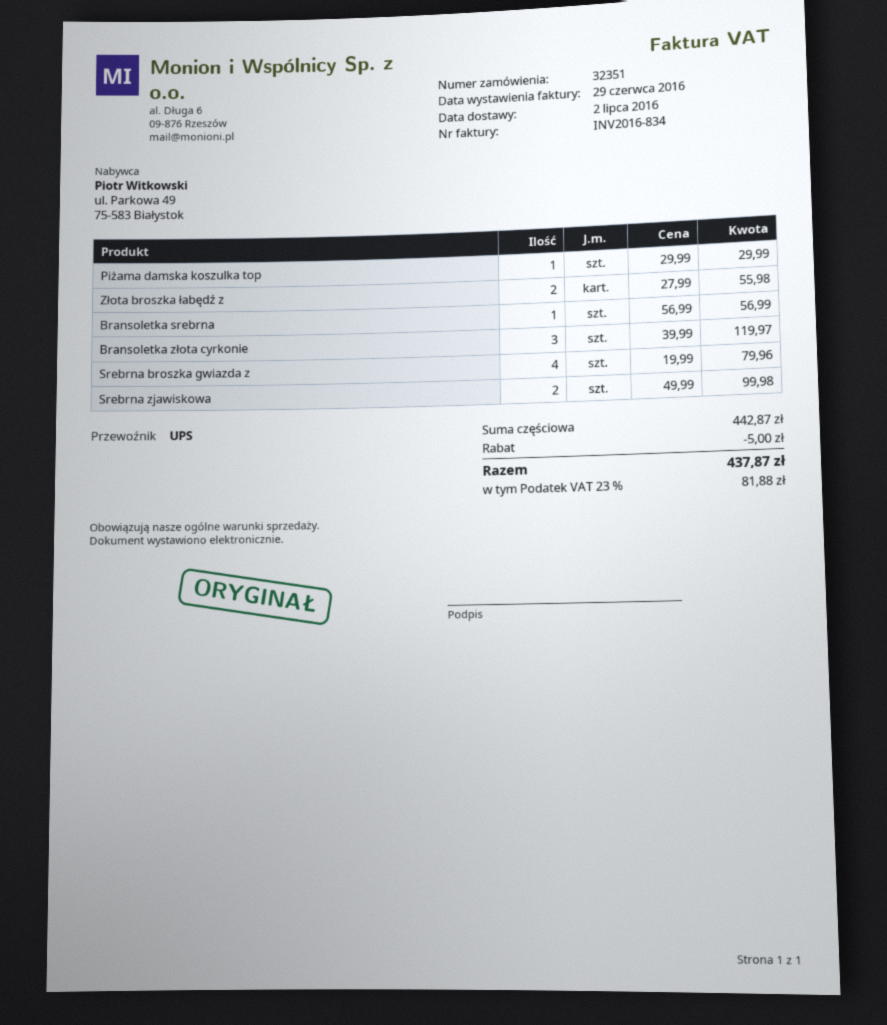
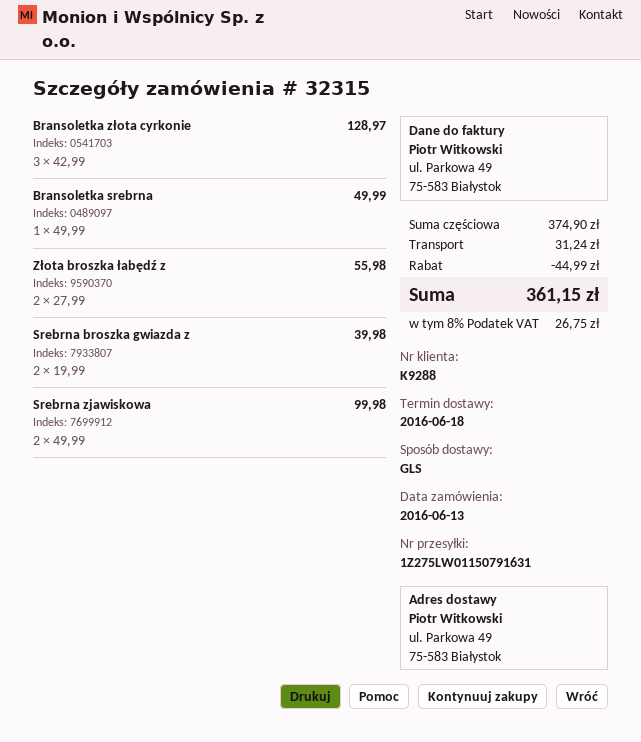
order number: 32351 -> 32315
delivery date: 2016-07-02 -> 2016-06-18
shipping method: UPS -> GLS
Piżama damska koszulka top: 1 x 29.99 = 29.99 -> none
Bransoletka srebrna: 1 x 56.99 = 56.99 -> 1 x 49.99 = 49.99
Bransoletka złota cyrkonie: 3 x 39.99 = 119.97 -> 3 x 42.99 = 128.97
Srebrna broszka gwiazda z: 4 x 19.99 = 79.96 -> 2 x 19.99 = 39.98
subtotal: 442.87 -> 374.90
discount: 5.00 -> 44.99
shipping: none -> 31.24
tax: 23% = 81.88 -> 8% = 26.75
total: 437.87 -> 361.15

